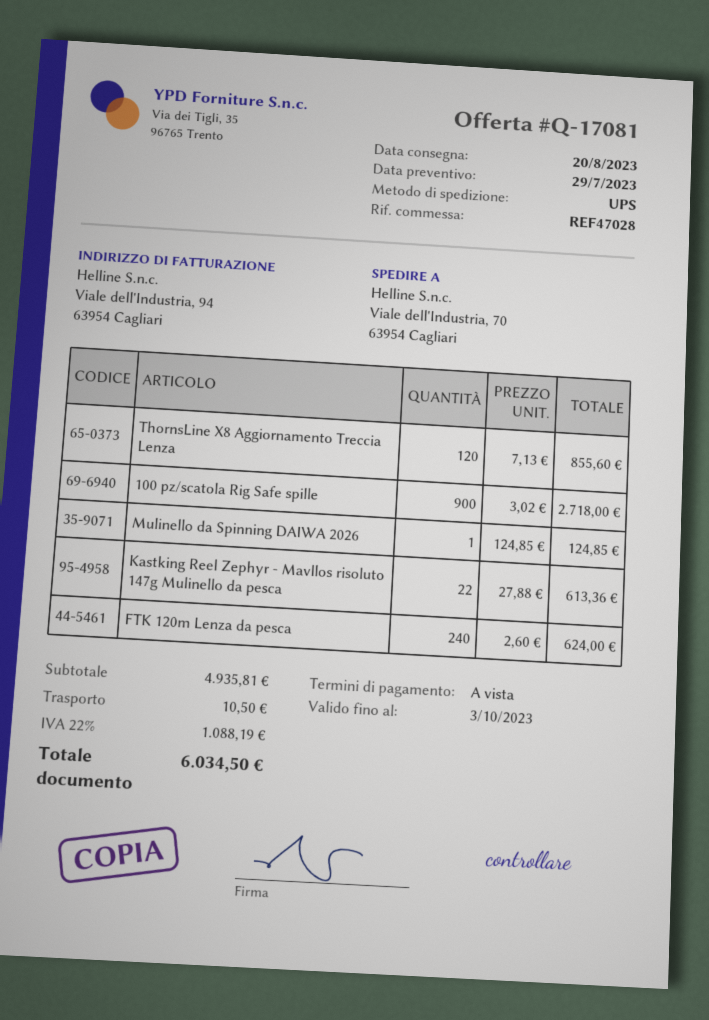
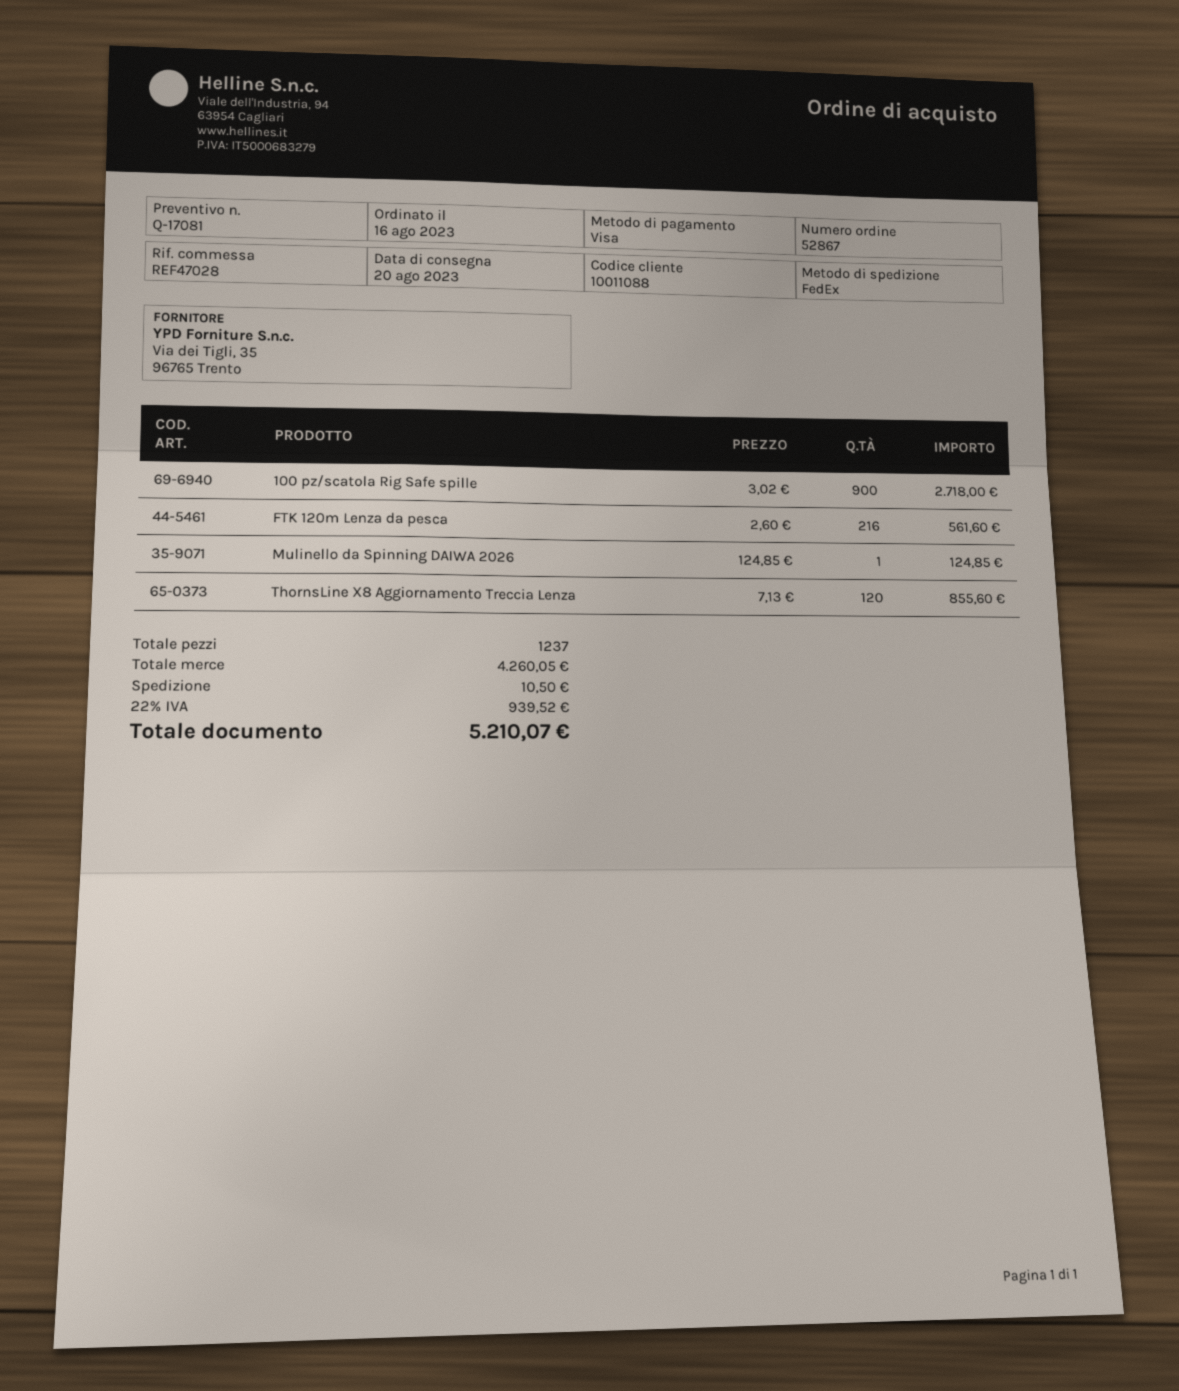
shipping method: UPS -> FedEx
Kastking Reel Zephyr - Mavllos risoluto 147g Mulinello da pesca: 22 x 27.88 = 613.36 -> none
FTK 120m Lenza da pesca: 240 x 2.60 = 624.00 -> 216 x 2.60 = 561.60
subtotal: 4935.81 -> 4260.05
tax: 22% = 1088.19 -> 22% = 939.52
total: 6034.50 -> 5210.07

